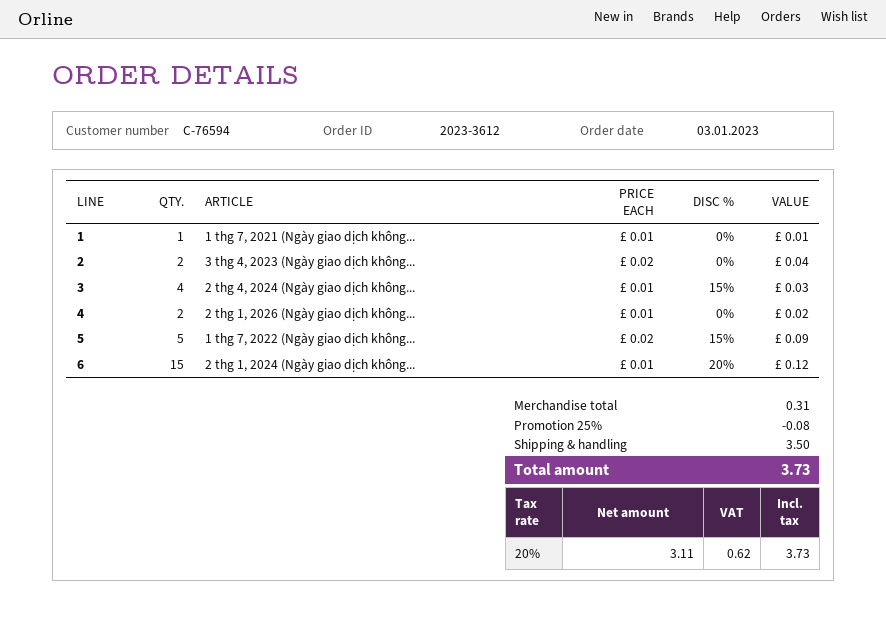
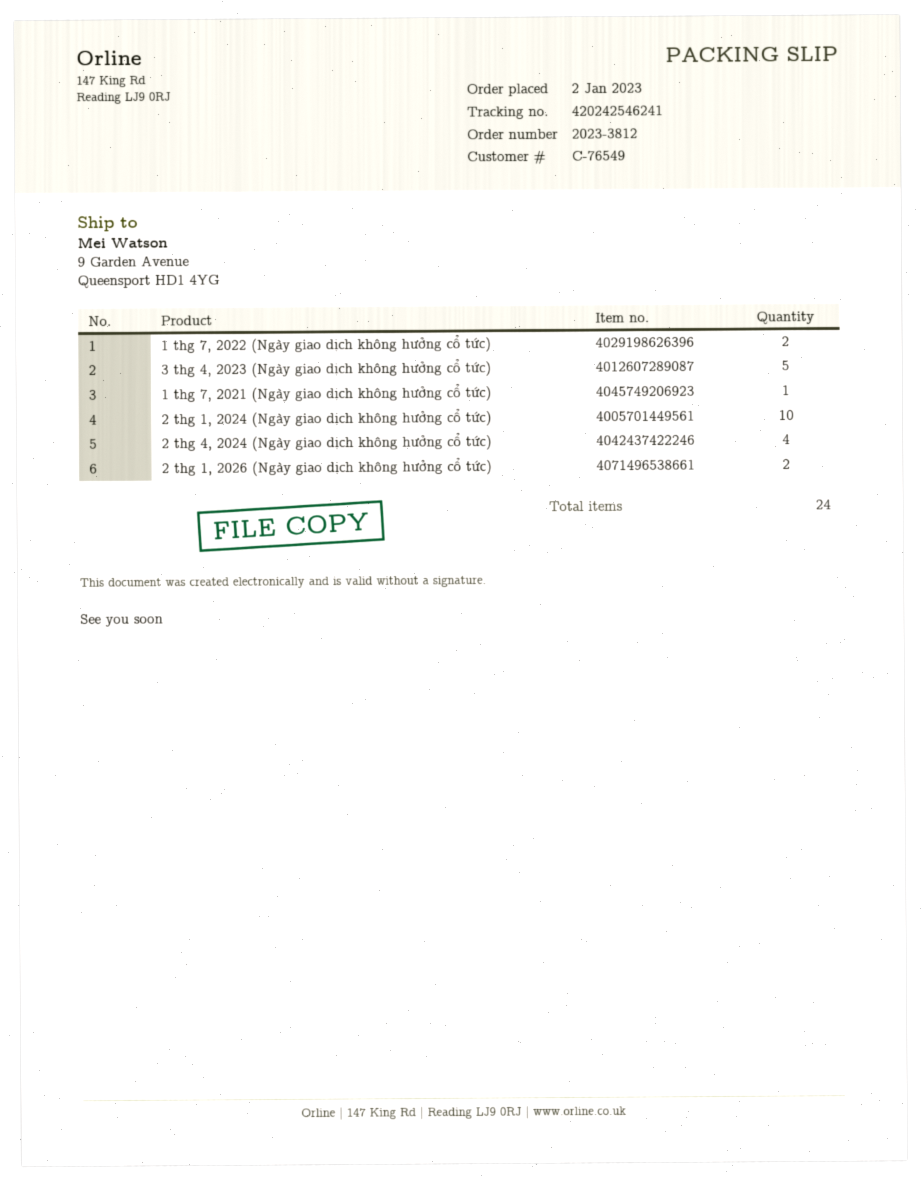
order number: 2023-3612 -> 2023-3812
order date: 2023-01-03 -> 2023-01-02
customer number: C-76594 -> C-76549
3 thg 4, 2023 (Ngày giao dịch không...: 2 -> 5
1 thg 7, 2022 (Ngày giao dịch không...: 5 -> 2
2 thg 1, 2024 (Ngày giao dịch không...: 15 -> 10

